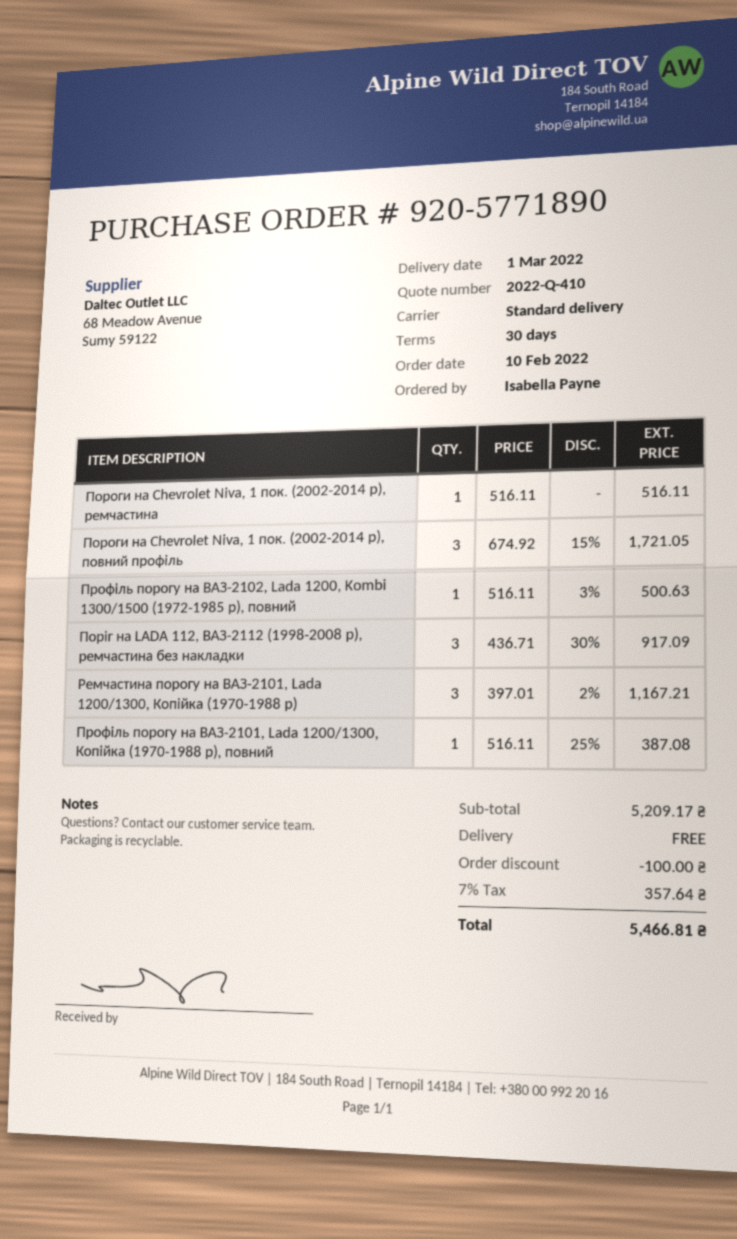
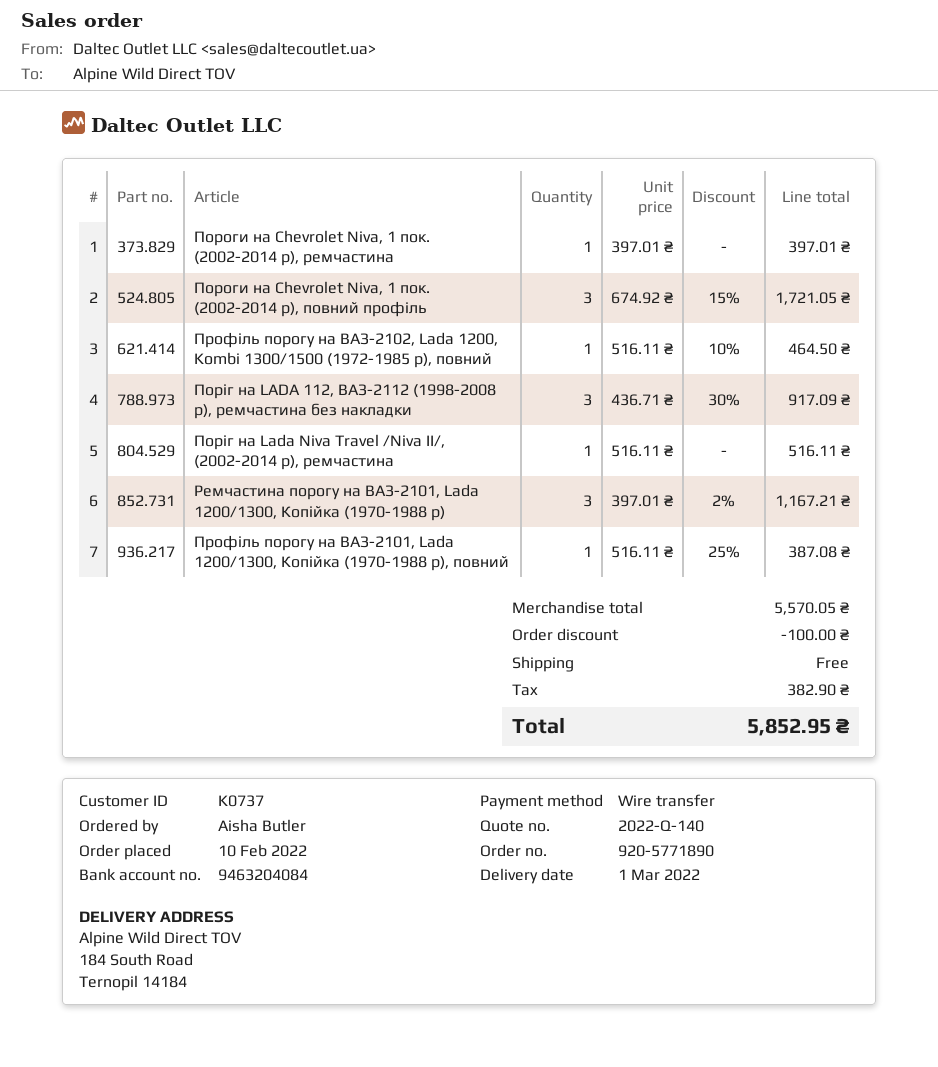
quote number: 2022-Q-410 -> 2022-Q-140
ordered by: Isabella Payne -> Aisha Butler
Пороги на Chevrolet Niva, 1 пок. (2002-2014 р), ремчастина: 1 x 516.11 = 516.11 -> 1 x 397.01 = 397.01
Профіль порогу на ВАЗ-2102, Lada 1200, Kombi 1300/1500 (1972-1985 р), повний: 1 x 516.11 - 3% = 500.63 -> 1 x 516.11 - 10% = 464.50
Поріг на Lada Niva Travel /Niva ІІ/, (2002-2014 р), ремчастина: none -> 1 x 516.11 = 516.11
subtotal: 5209.17 -> 5570.05
tax: 357.64 -> 382.90
total: 5466.81 -> 5852.95

